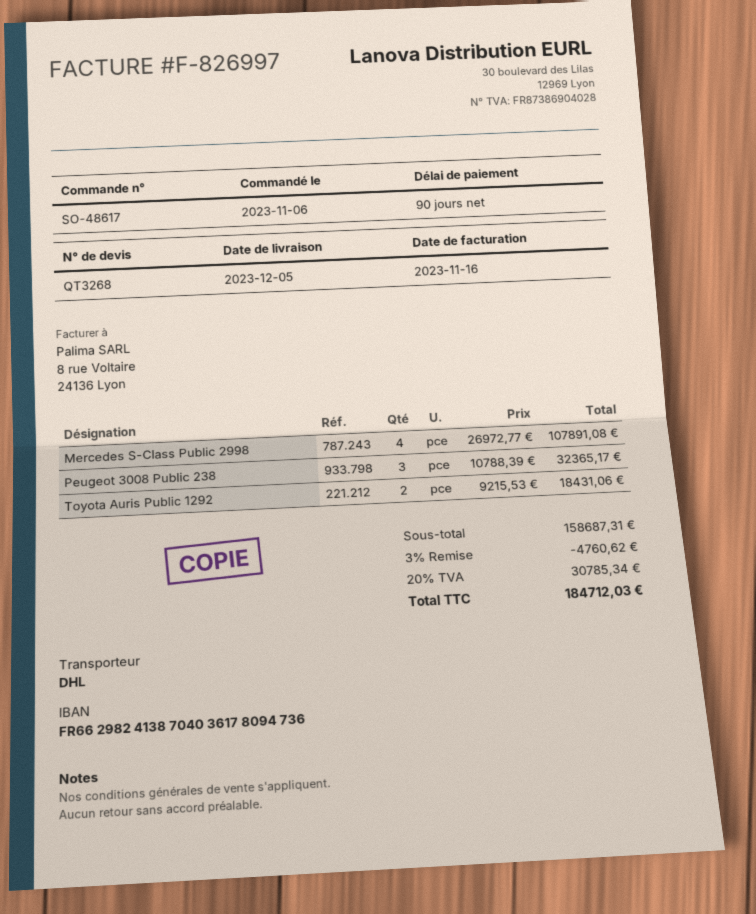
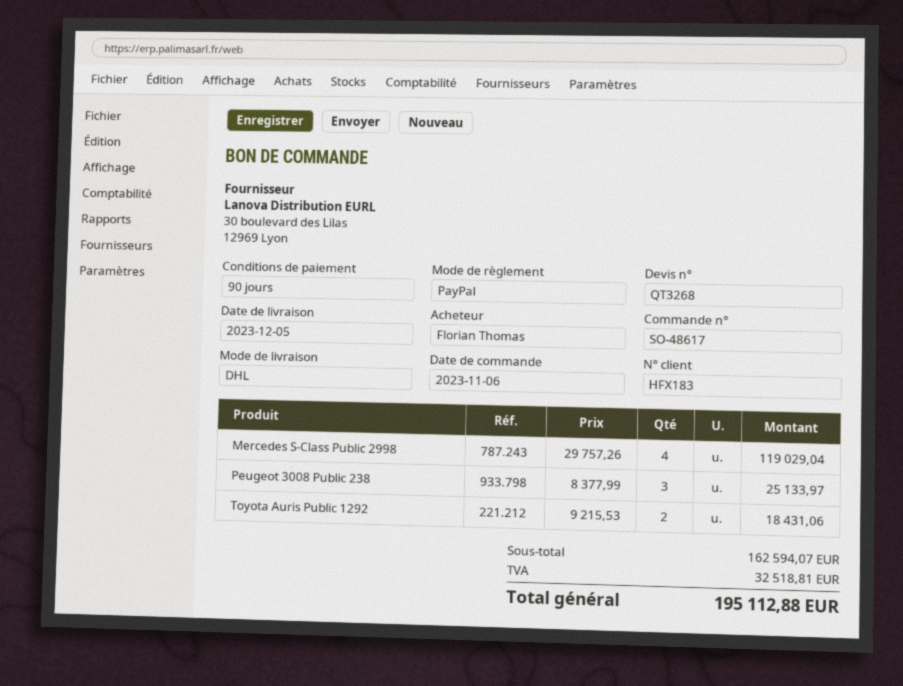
Mercedes S-Class Public 2998: 4 x 26972.77 = 107891.08 -> 4 x 29757.26 = 119029.04
Peugeot 3008 Public 238: 3 x 10788.39 = 32365.17 -> 3 x 8377.99 = 25133.97
subtotal: 158687.31 -> 162594.07
discount: 3% = 4760.62 -> none
tax: 30785.34 -> 32518.81
total: 184712.03 -> 195112.88

